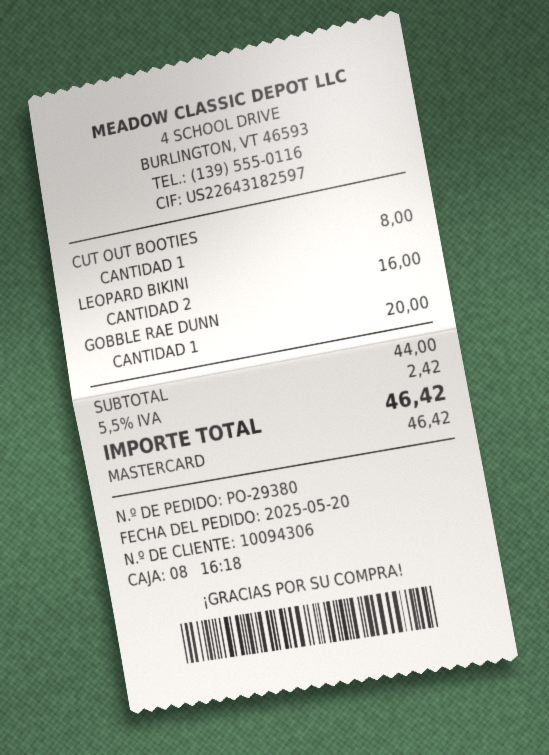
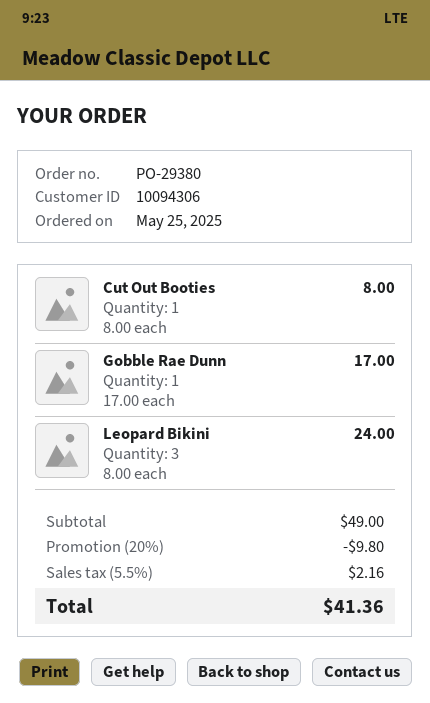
order date: 2025-05-20 -> 2025-05-25
LEOPARD BIKINI: 2 for 16.00 -> 3 for 24.00
GOBBLE RAE DUNN: 1 for 20.00 -> 1 for 17.00
subtotal: 44.00 -> 49.00
discount: none -> 20% = 9.80
tax: 5.5% = 2.42 -> 5.5% = 2.16
total: 46.42 -> 41.36

